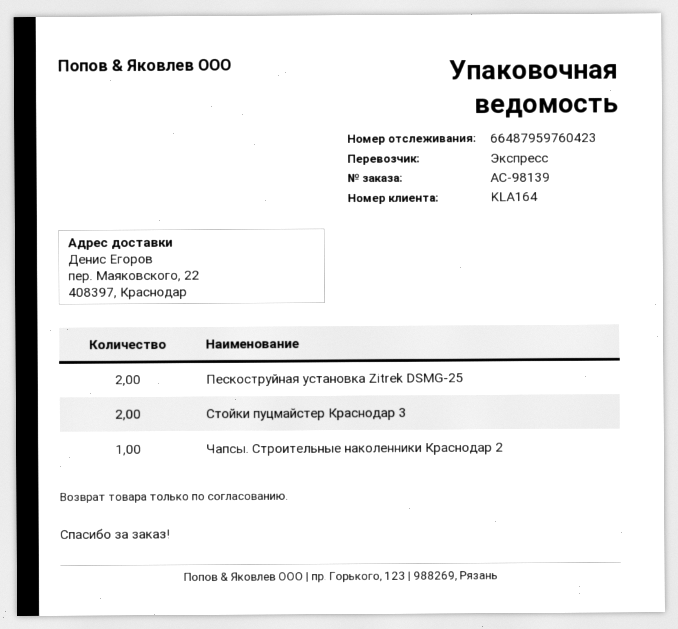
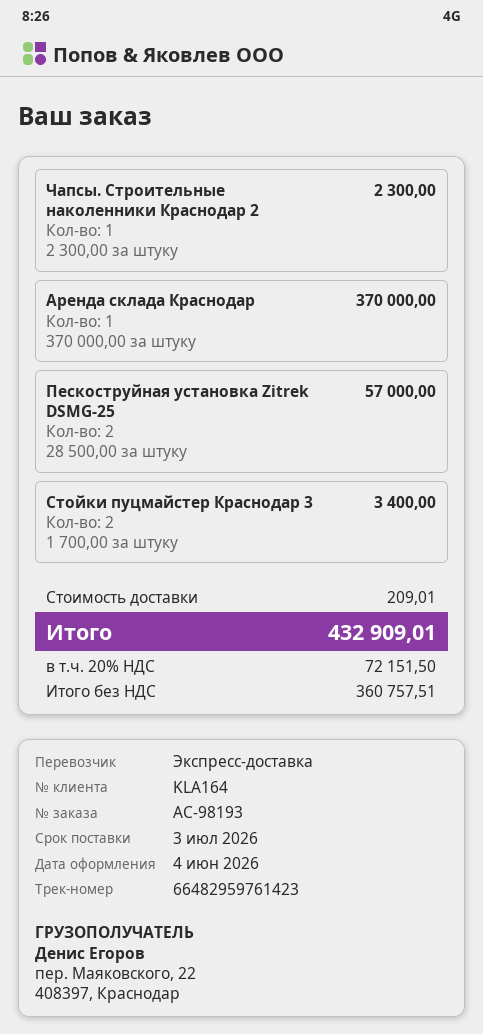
order number: AC-98139 -> AC-98193
tracking number: 66487959760423 -> 66482959761423
Аренда склада Краснодар: none -> 1

